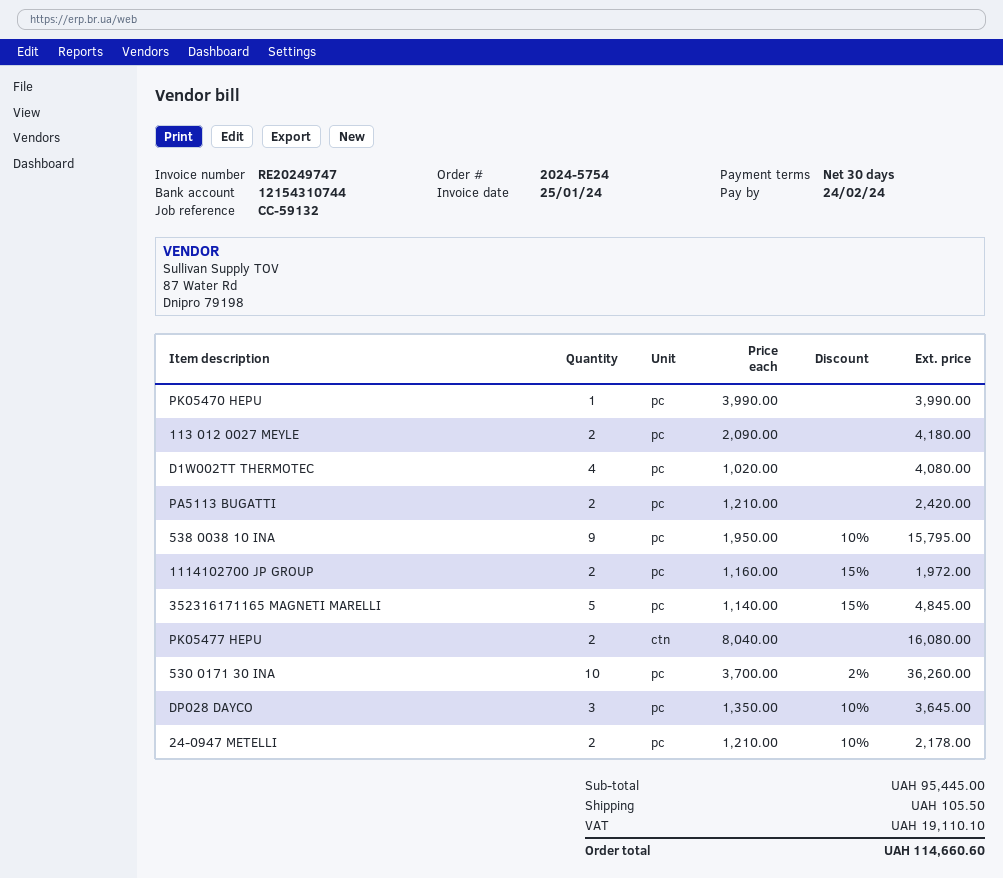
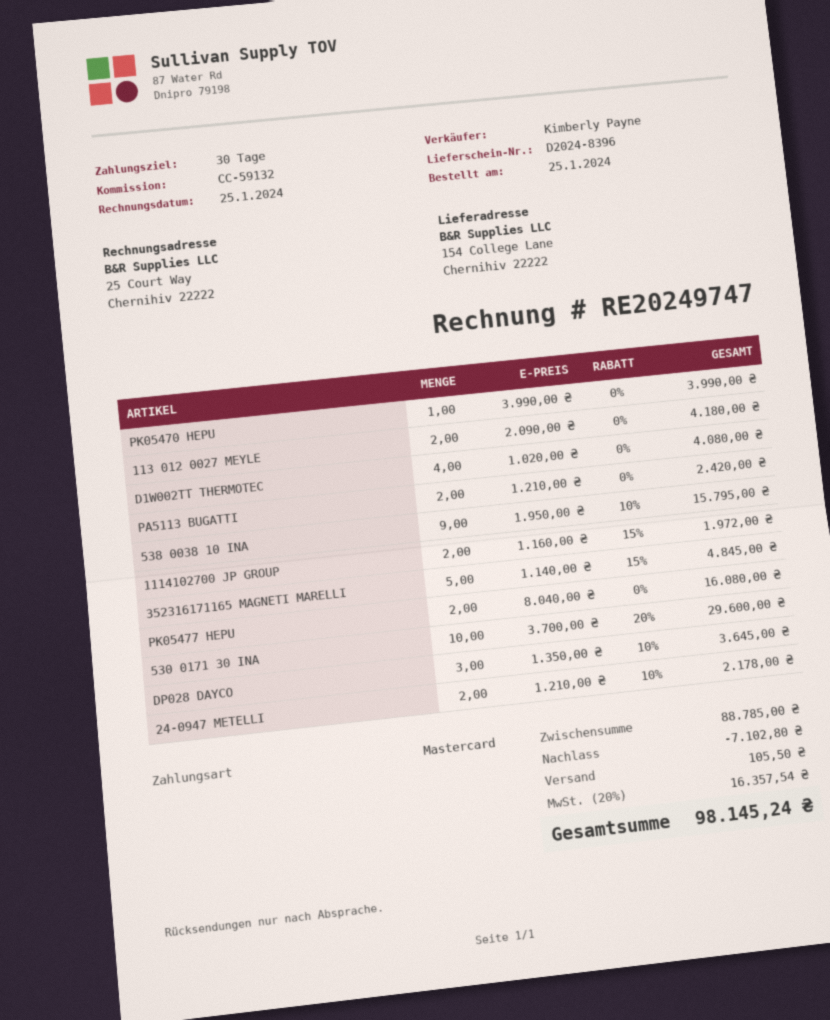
530 0171 30 INA: 10 x 3700.00 - 2% = 36260.00 -> 10 x 3700.00 - 20% = 29600.00
subtotal: 95445.00 -> 88785.00
discount: none -> 7102.80
tax: 19110.10 -> 16357.54
total: 114660.60 -> 98145.24

